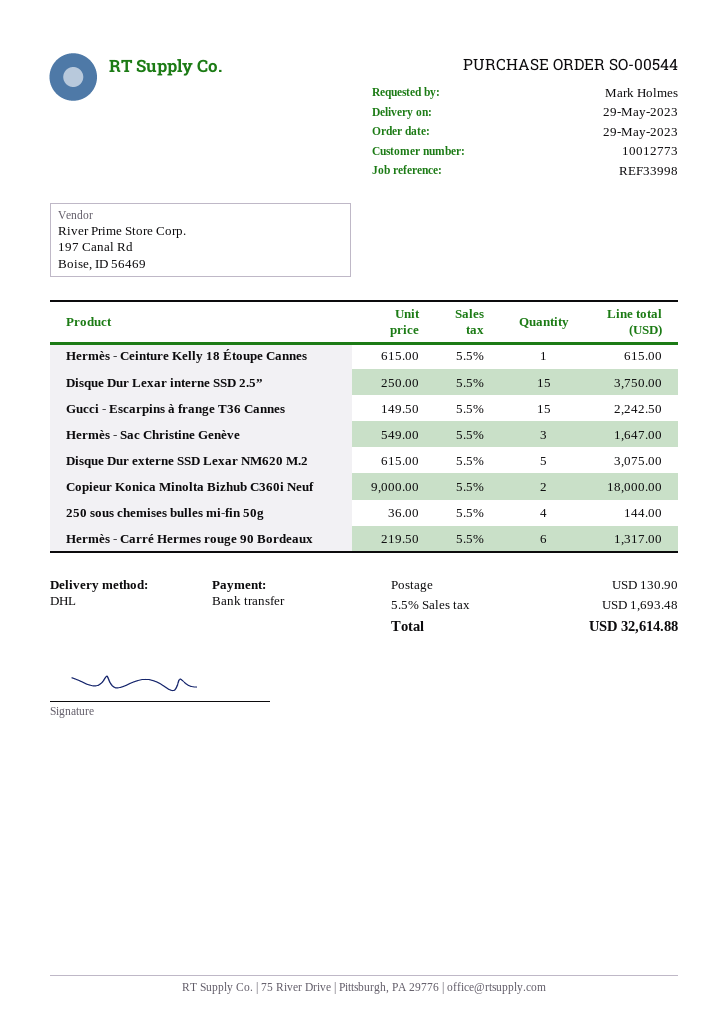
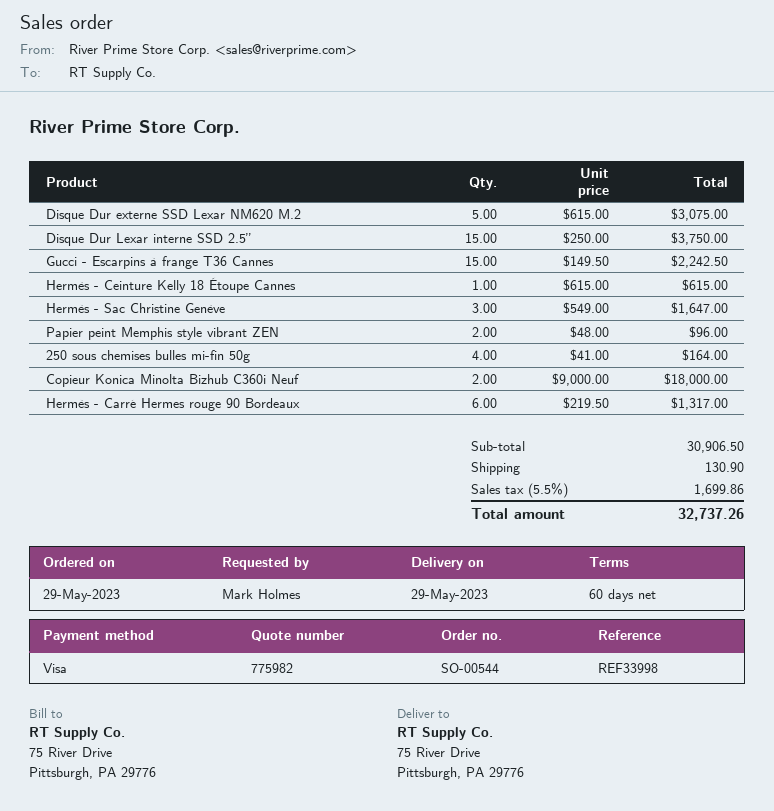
payment method: bank transfer -> Visa
250 sous chemises bulles mi-fin 50g: 4 x 36.00 = 144.00 -> 4 x 41.00 = 164.00
Papier peint Memphis style vibrant ZEN: none -> 2 x 48.00 = 96.00
tax: 5.5% = 1693.48 -> 5.5% = 1699.86
total: 32614.88 -> 32737.26

